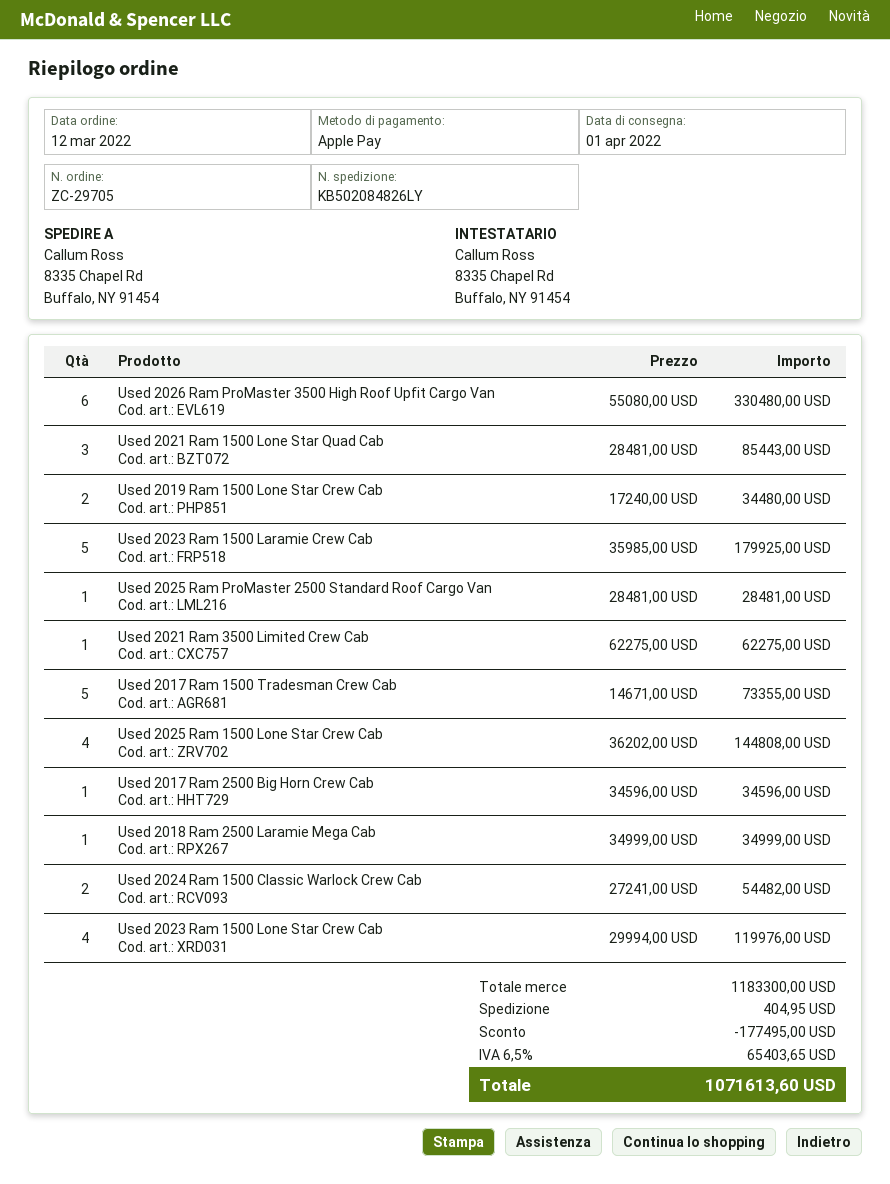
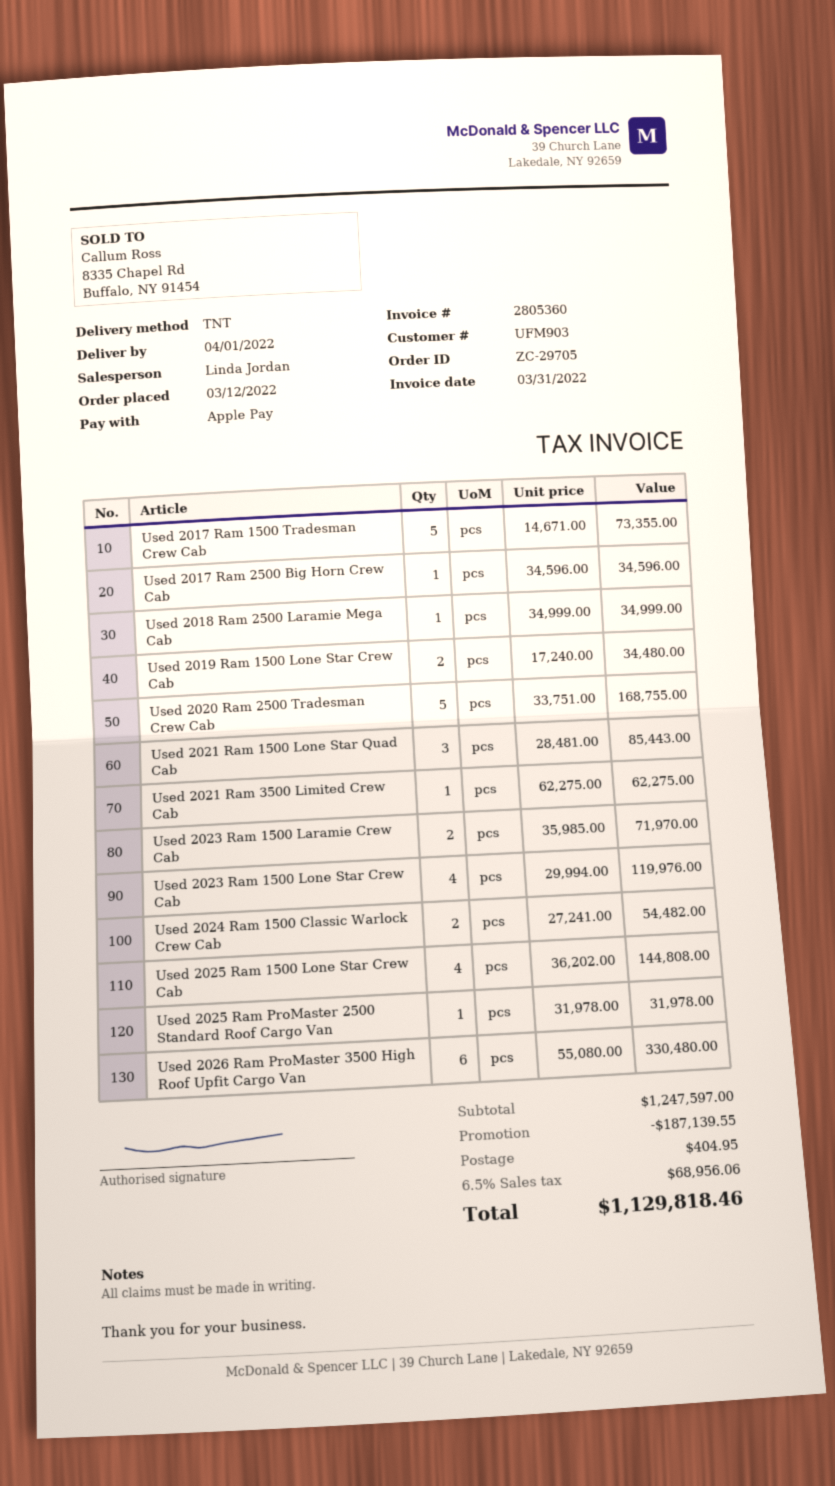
Used 2023 Ram 1500 Laramie Crew Cab: 5 x 35985.00 = 179925.00 -> 2 x 35985.00 = 71970.00
Used 2025 Ram ProMaster 2500 Standard Roof Cargo Van: 1 x 28481.00 = 28481.00 -> 1 x 31978.00 = 31978.00
Used 2020 Ram 2500 Tradesman Crew Cab: none -> 5 x 33751.00 = 168755.00
subtotal: 1183300.00 -> 1247597.00
discount: 177495.00 -> 187139.55
tax: 6.5% = 65403.65 -> 6.5% = 68956.06
total: 1071613.60 -> 1129818.46

